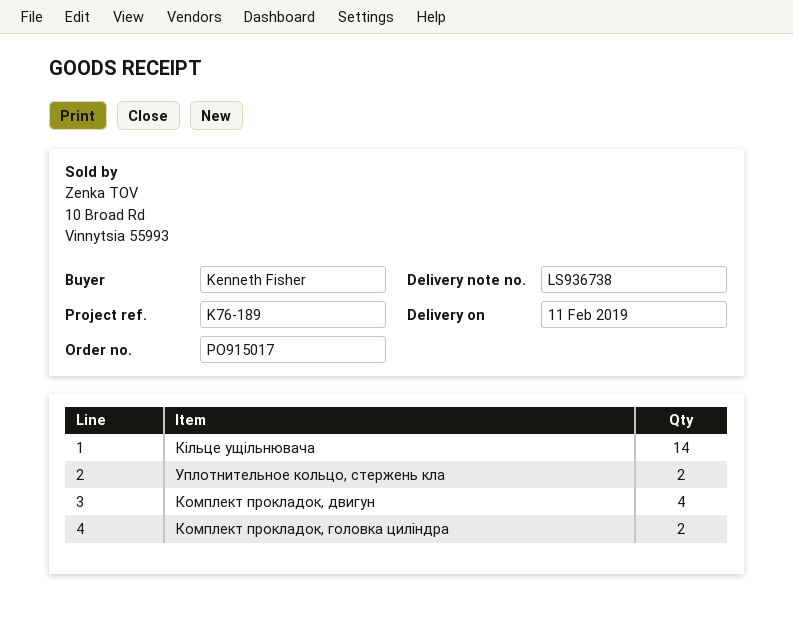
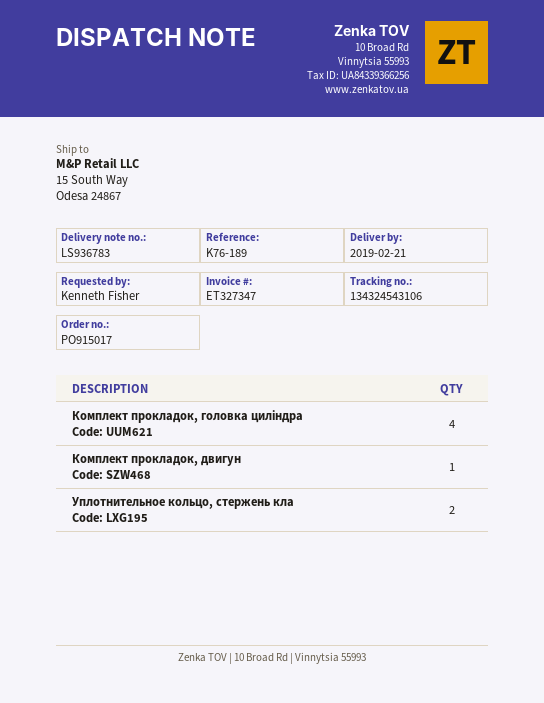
delivery note number: LS936738 -> LS936783
delivery date: 2019-02-11 -> 2019-02-21
Кільце ущільнювача: 14 -> none
Комплект прокладок, двигун: 4 -> 1
Комплект прокладок, головка циліндра: 2 -> 4

